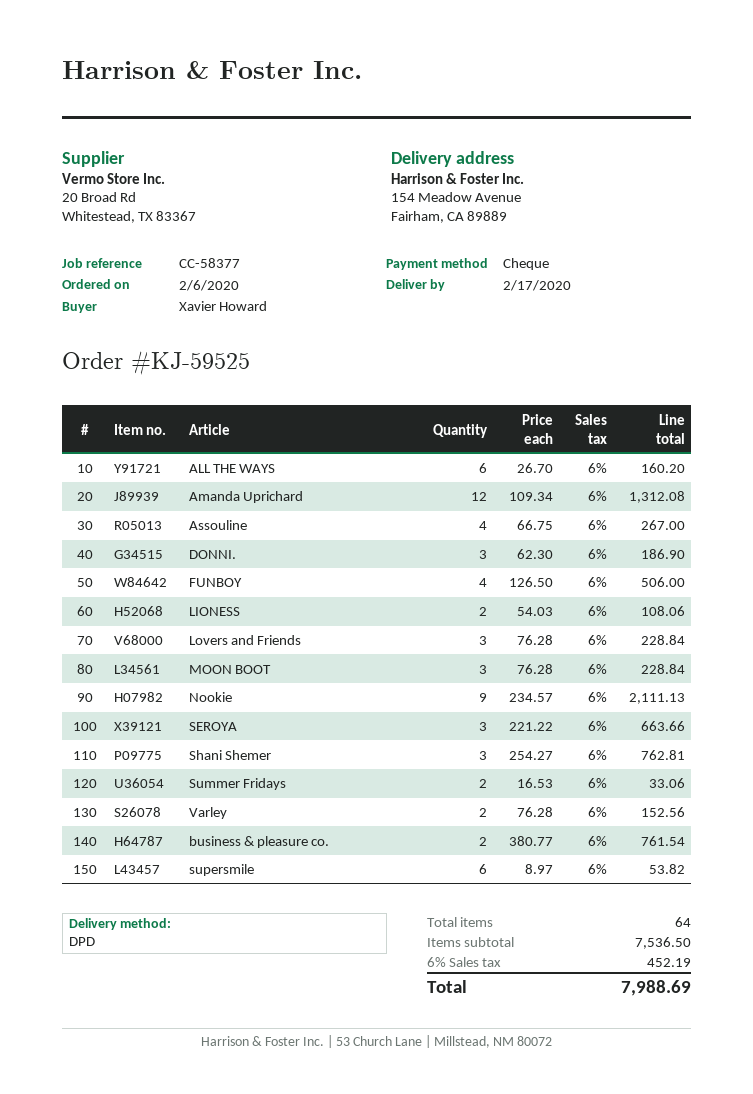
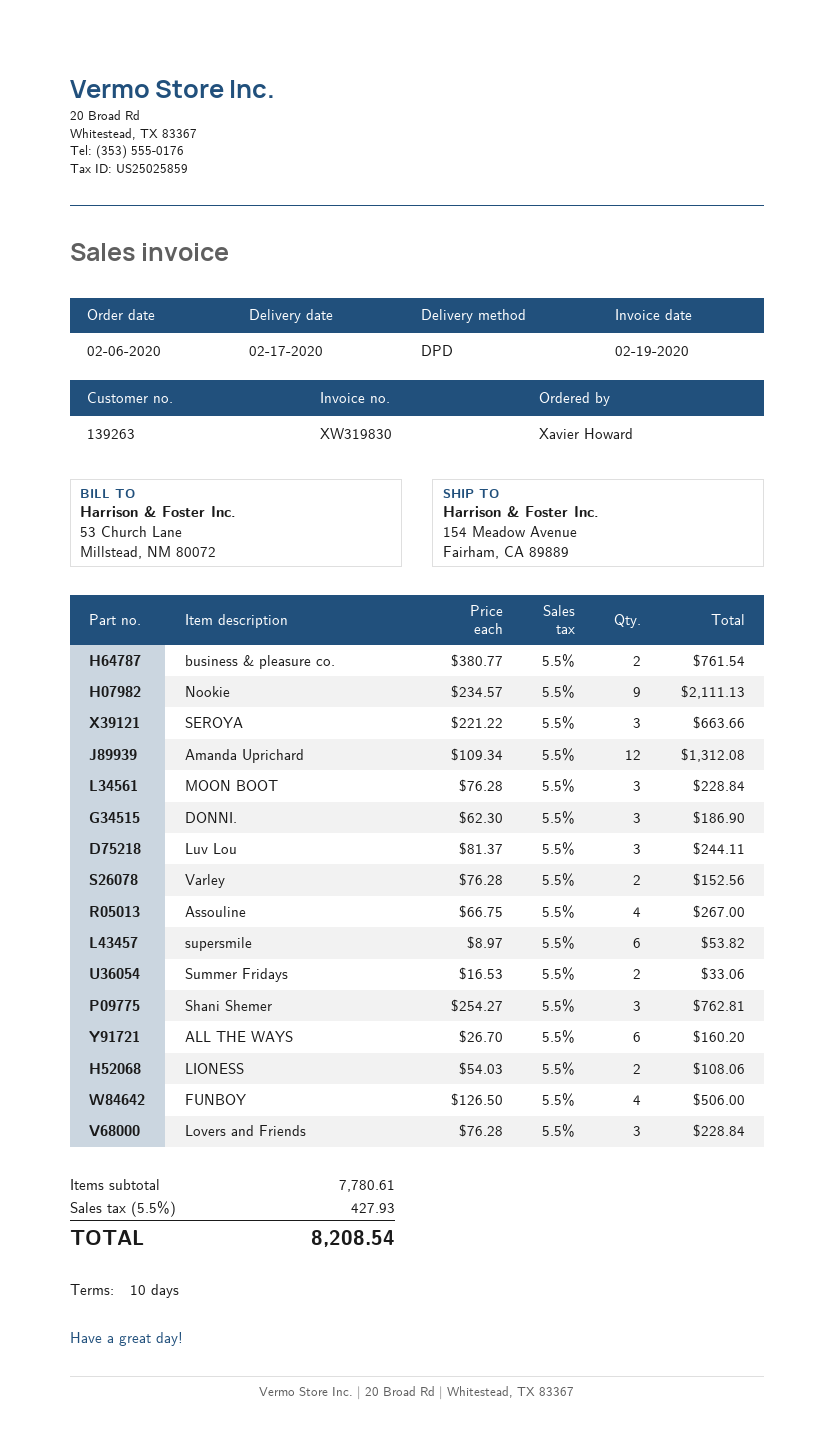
Luv Lou: none -> 3 x 81.37 = 244.11
subtotal: 7536.50 -> 7780.61
tax: 6% = 452.19 -> 5.5% = 427.93
total: 7988.69 -> 8208.54

